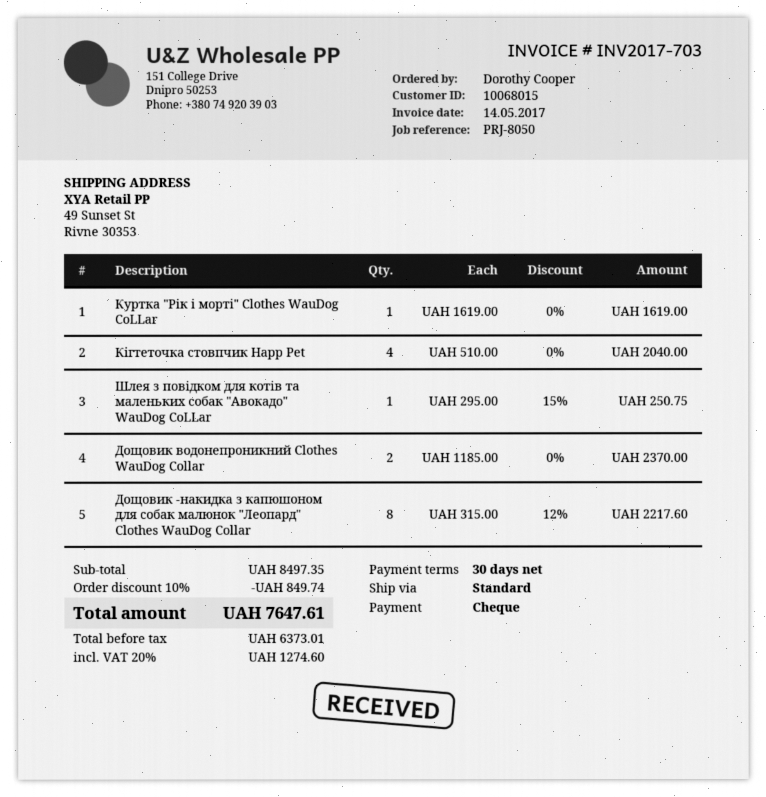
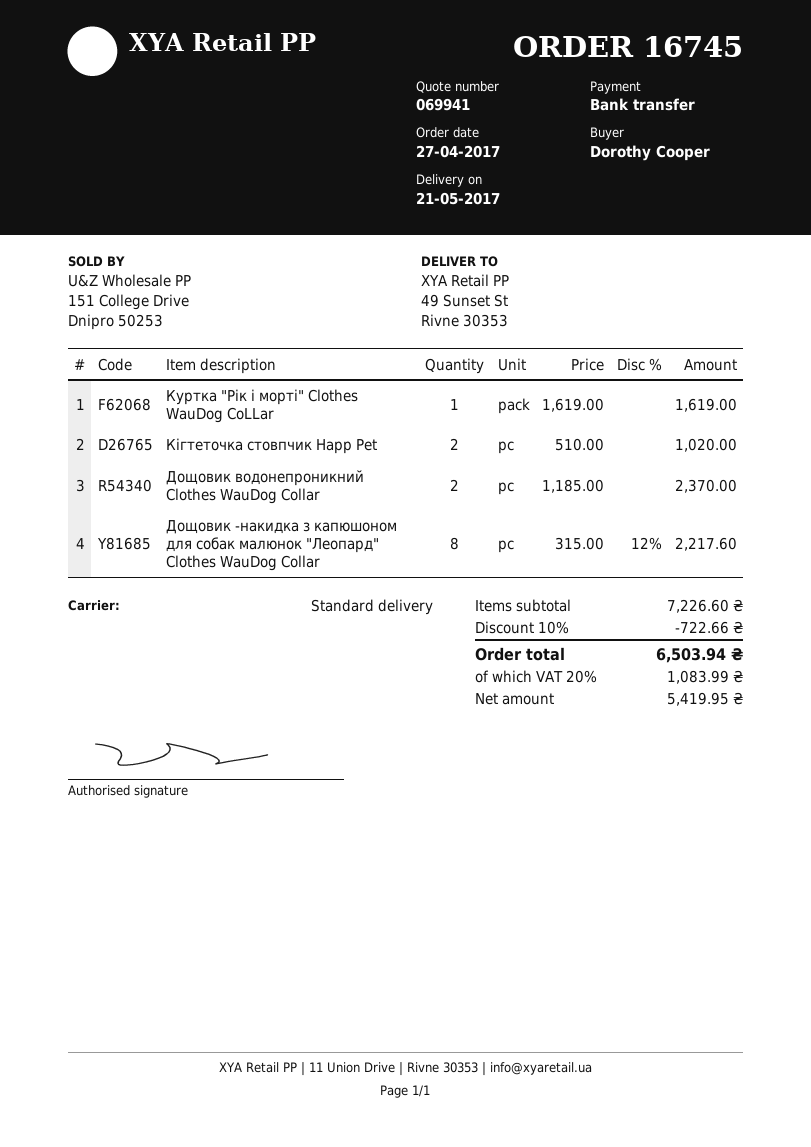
payment method: cheque -> bank transfer
Кігтеточка стовпчик Happ Pet: 4 x 510.00 = 2040.00 -> 2 x 510.00 = 1020.00
Шлея з повідком для котів та маленьких собак "Авокадо" WauDog CoLLar: 1 x 295.00 - 15% = 250.75 -> none
subtotal: 8497.35 -> 7226.60
discount: 10% = 849.74 -> 10% = 722.66
net: 6373.01 -> 5419.95
tax: 20% = 1274.60 -> 20% = 1083.99
total: 7647.61 -> 6503.94

